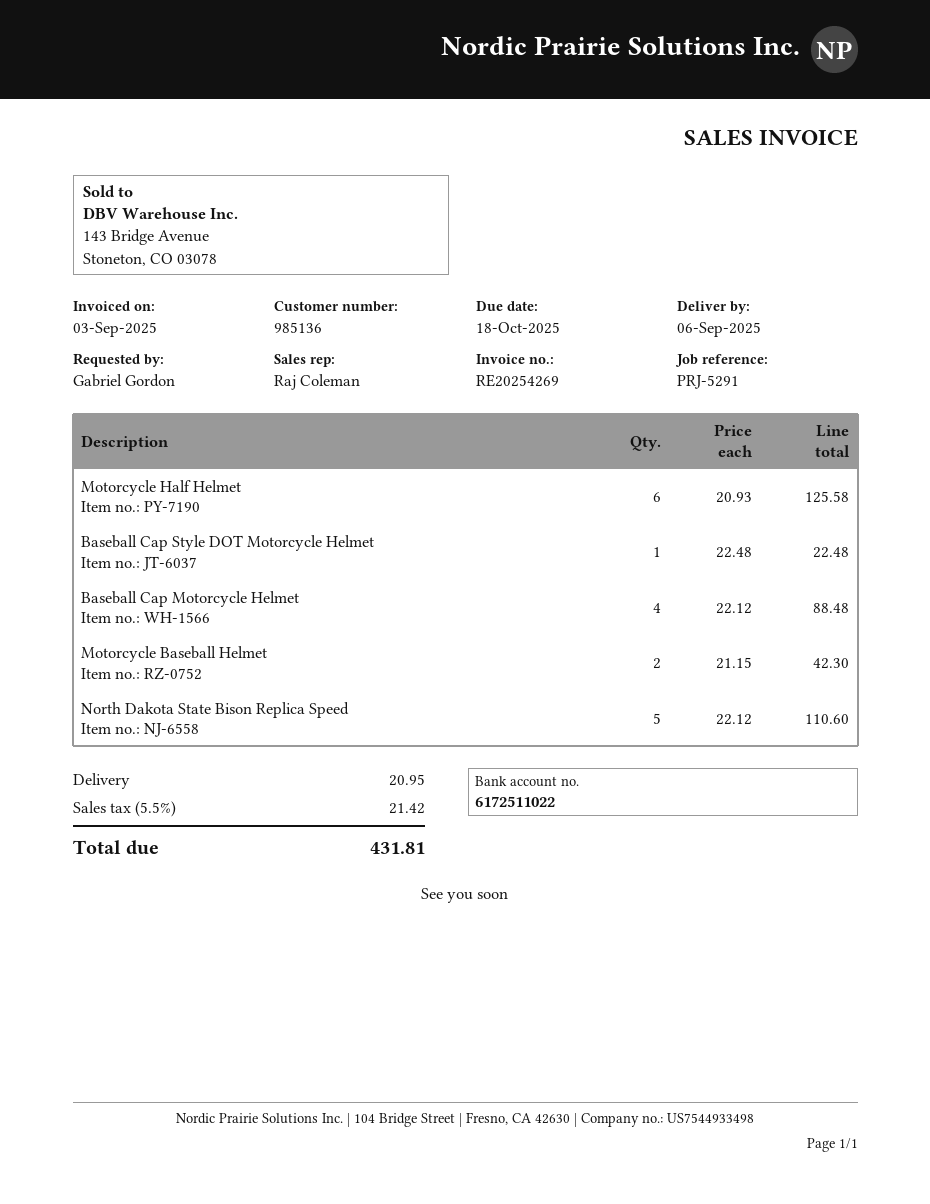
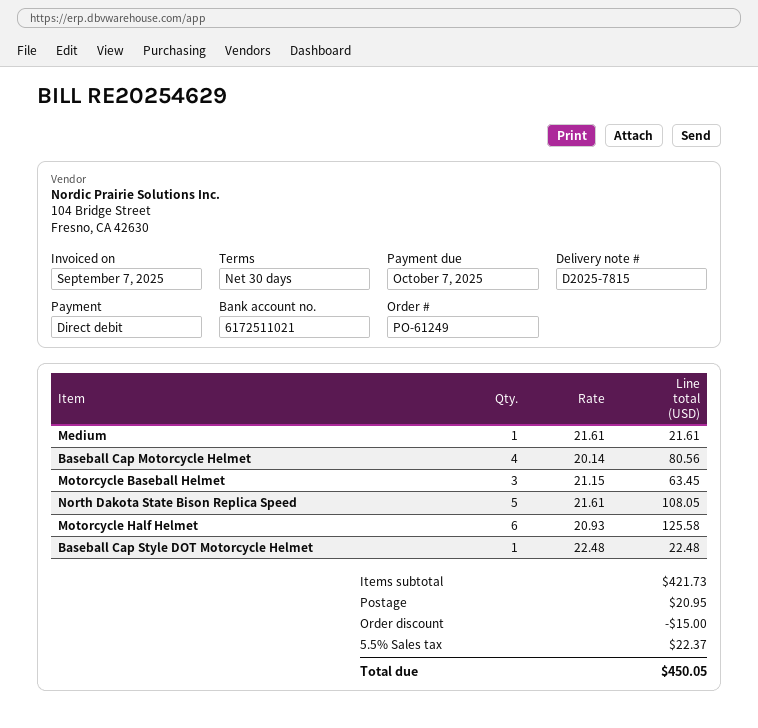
invoice number: RE20254269 -> RE20254629
invoice date: 2025-09-03 -> 2025-09-07
due date: 2025-10-18 -> 2025-10-07
bank account: 6172511022 -> 6172511021
Baseball Cap Motorcycle Helmet: 4 x 22.12 = 88.48 -> 4 x 20.14 = 80.56
Motorcycle Baseball Helmet: 2 x 21.15 = 42.30 -> 3 x 21.15 = 63.45
North Dakota State Bison Replica Speed: 5 x 22.12 = 110.60 -> 5 x 21.61 = 108.05
Medium: none -> 1 x 21.61 = 21.61
discount: none -> 15.00
tax: 5.5% = 21.42 -> 5.5% = 22.37
total: 431.81 -> 450.05

